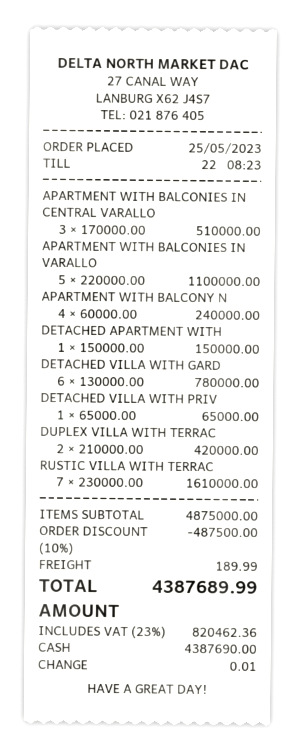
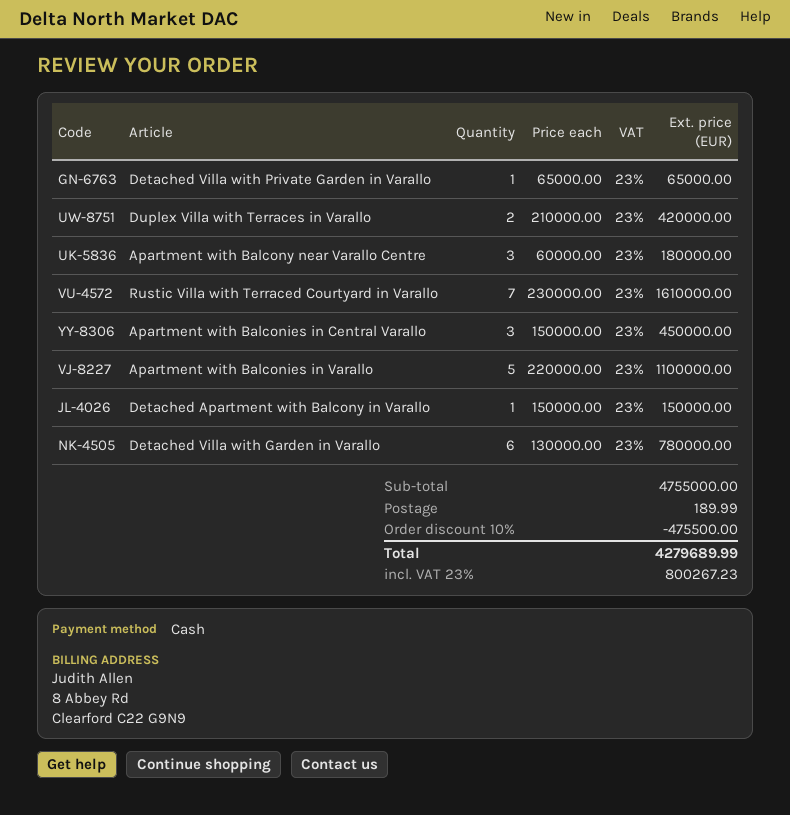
APARTMENT WITH BALCONIES IN CENTRAL VARALLO: 3 x 170000.00 = 510000.00 -> 3 x 150000.00 = 450000.00
APARTMENT WITH BALCONY N: 4 x 60000.00 = 240000.00 -> 3 x 60000.00 = 180000.00
subtotal: 4875000.00 -> 4755000.00
discount: 10% = 487500.00 -> 10% = 475500.00
tax: 23% = 820462.36 -> 23% = 800267.23
total: 4387689.99 -> 4279689.99

